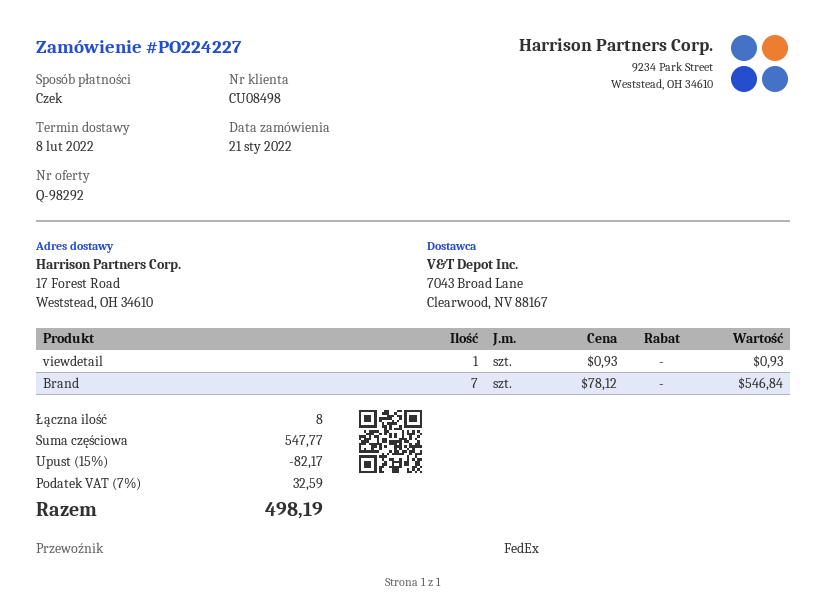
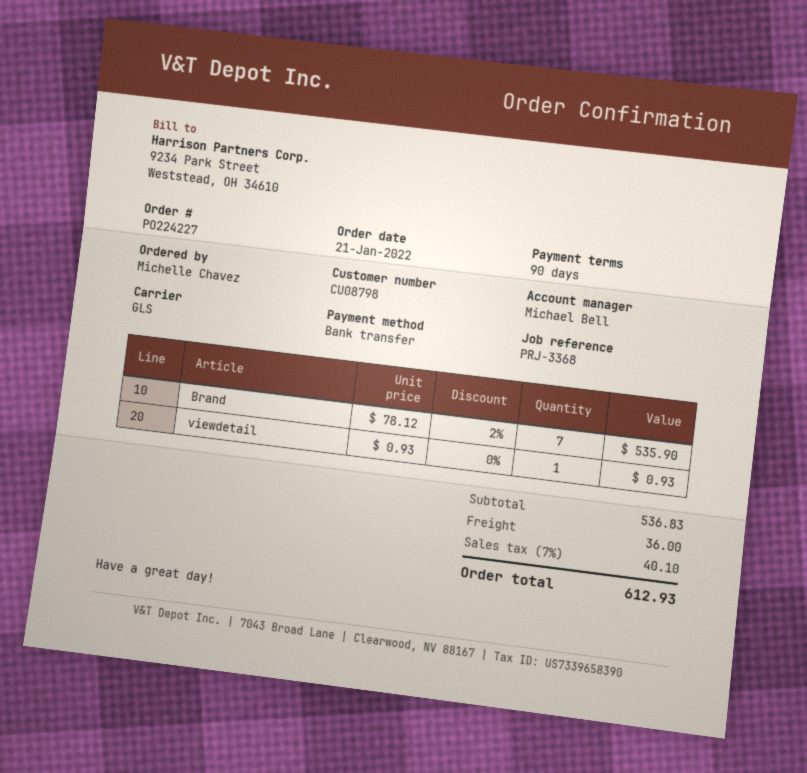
customer number: CU08498 -> CU08798
payment method: cheque -> bank transfer
shipping method: FedEx -> GLS
Brand: 7 x 78.12 = 546.84 -> 7 x 78.12 - 2% = 535.90
subtotal: 547.77 -> 536.83
discount: 15% = 82.17 -> none
shipping: none -> 36.00
tax: 7% = 32.59 -> 7% = 40.10
total: 498.19 -> 612.93

